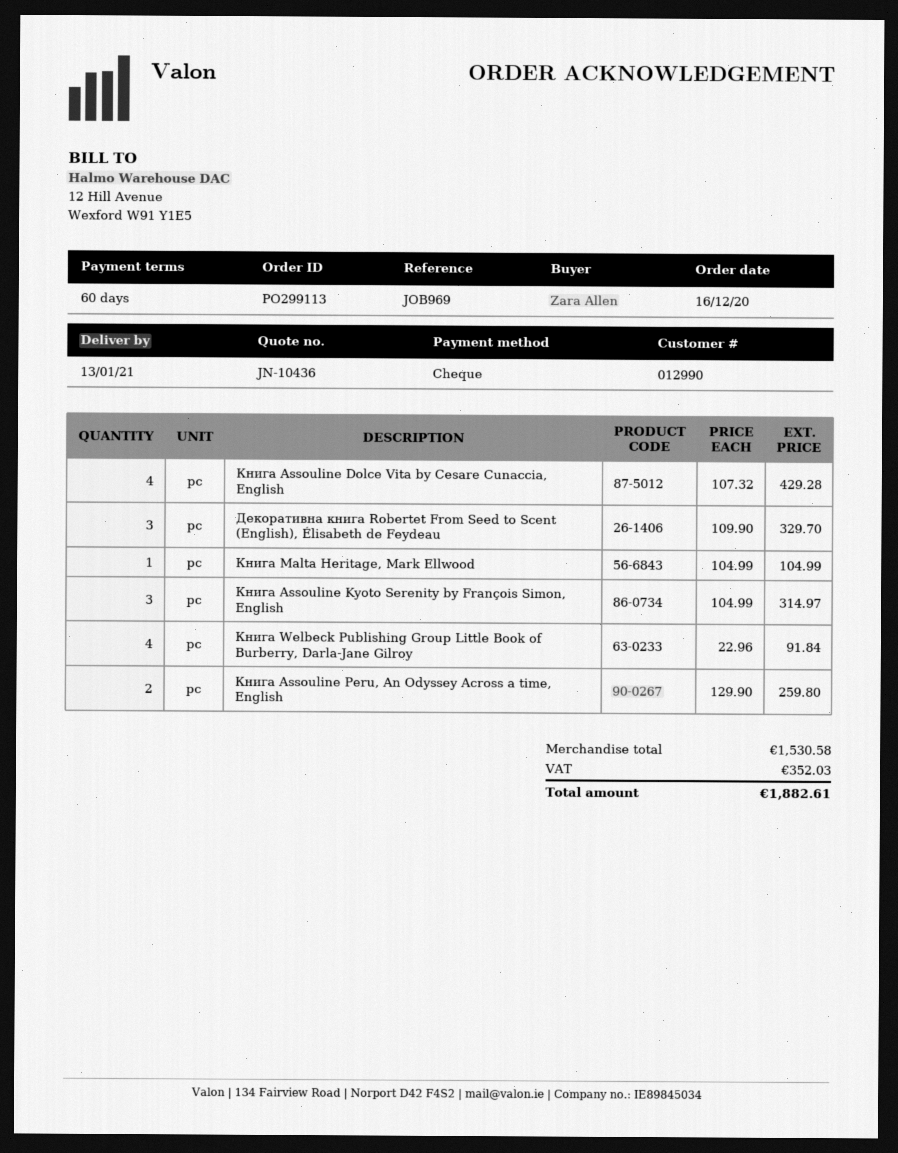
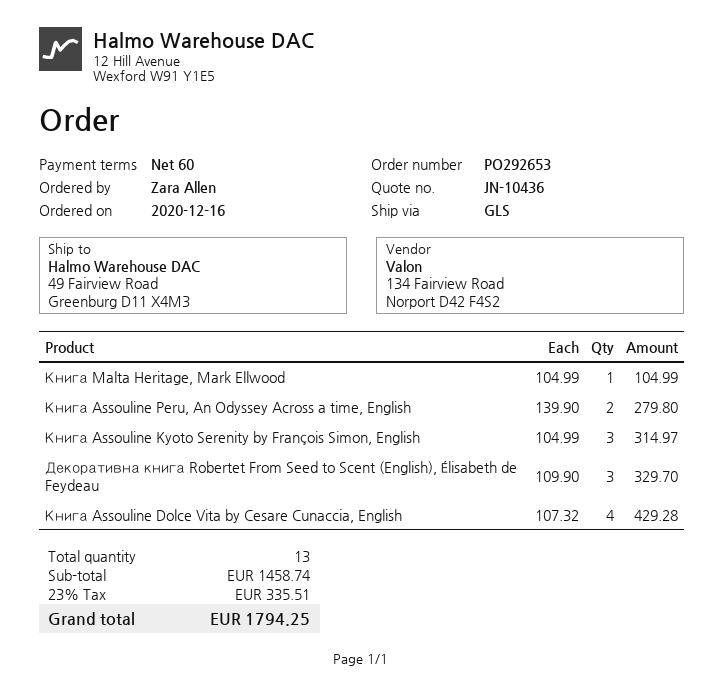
order number: PO299113 -> PO292653
Книга Welbeck Publishing Group Little Book of Burberry, Darla-Jane Gilroy: 4 x 22.96 = 91.84 -> none
Книга Assouline Peru, An Odyssey Across a time, English: 2 x 129.90 = 259.80 -> 2 x 139.90 = 279.80
subtotal: 1530.58 -> 1458.74
tax: 352.03 -> 335.51
total: 1882.61 -> 1794.25

